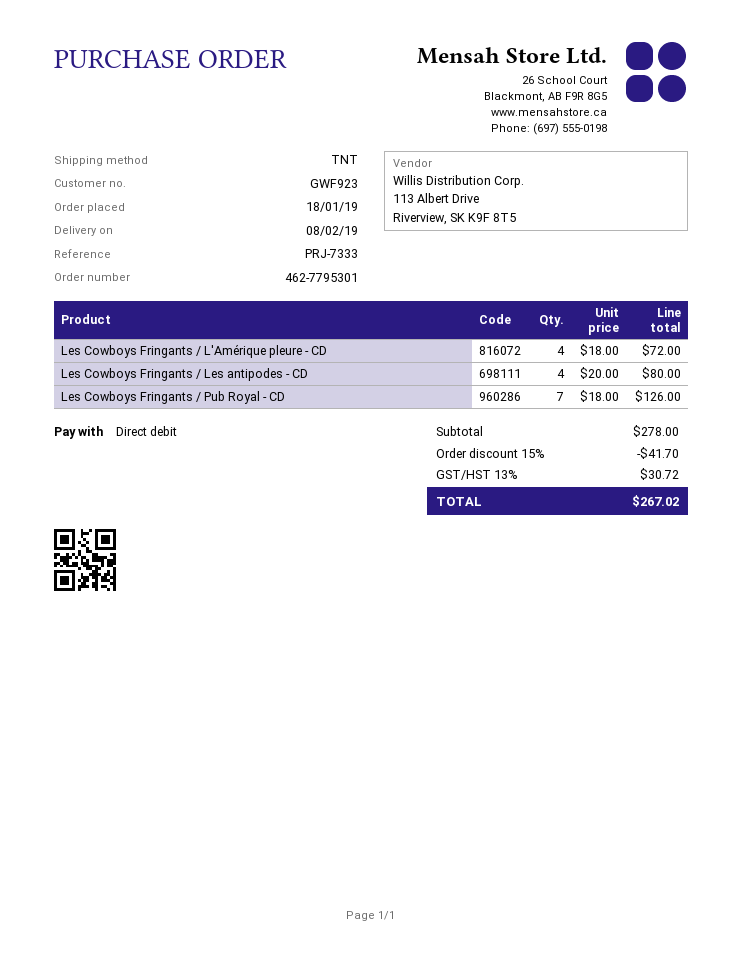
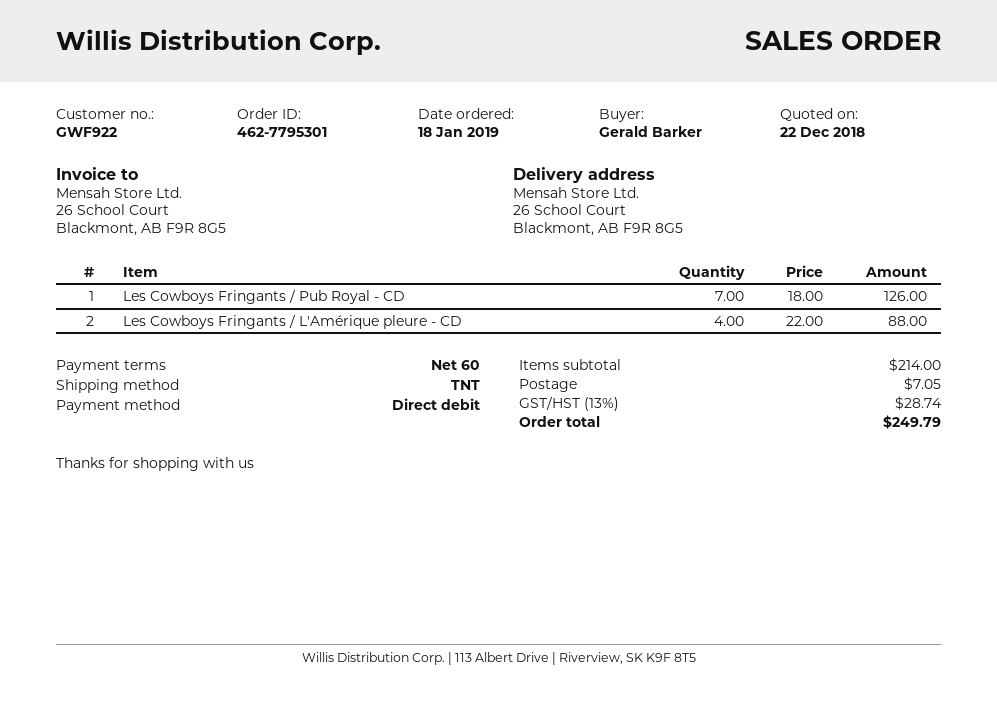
customer number: GWF923 -> GWF922
Les Cowboys Fringants / L'Amérique pleure - CD: 4 x 18.00 = 72.00 -> 4 x 22.00 = 88.00
Les Cowboys Fringants / Les antipodes - CD: 4 x 20.00 = 80.00 -> none
subtotal: 278.00 -> 214.00
discount: 15% = 41.70 -> none
shipping: none -> 7.05
tax: 13% = 30.72 -> 13% = 28.74
total: 267.02 -> 249.79

